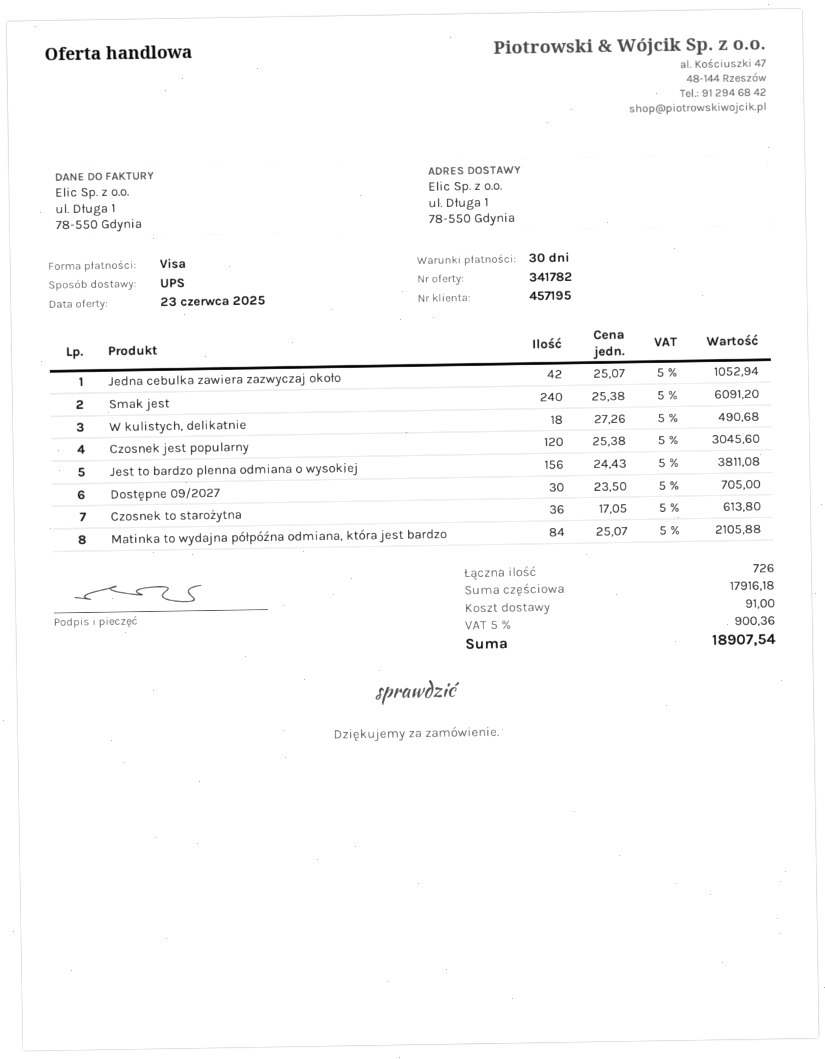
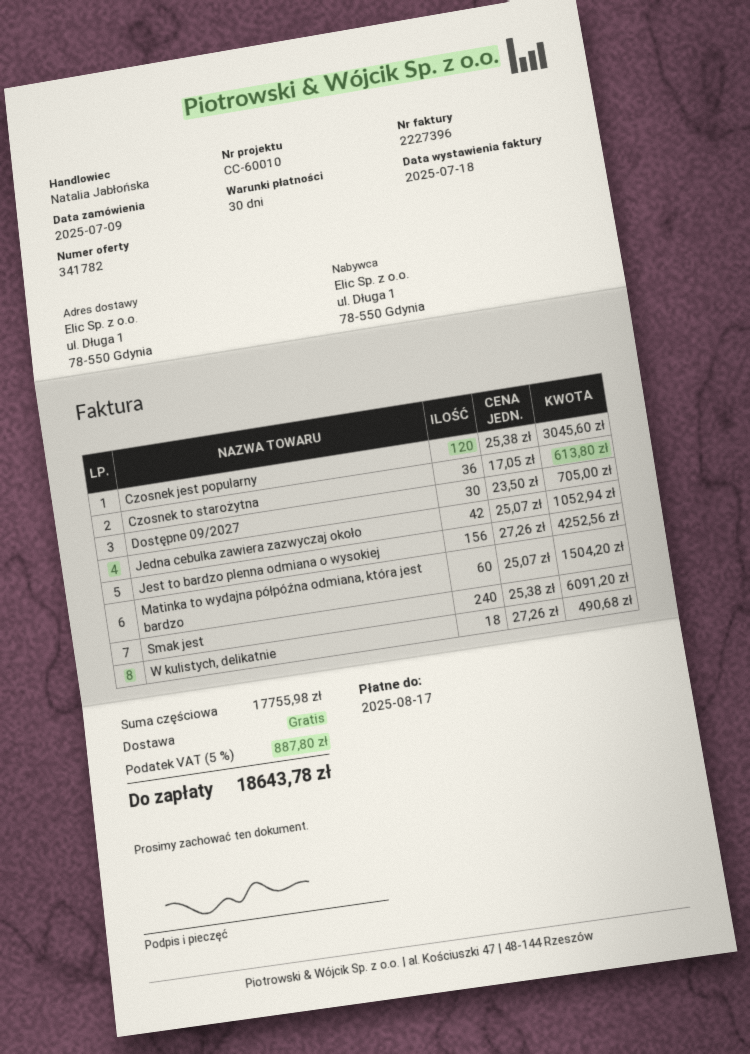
Jest to bardzo plenna odmiana o wysokiej: 156 x 24.43 = 3811.08 -> 156 x 27.26 = 4252.56
Matinka to wydajna półpóźna odmiana, która jest bardzo: 84 x 25.07 = 2105.88 -> 60 x 25.07 = 1504.20
subtotal: 17916.18 -> 17755.98
shipping: 91.00 -> 0.00
tax: 5% = 900.36 -> 5% = 887.80
total: 18907.54 -> 18643.78

